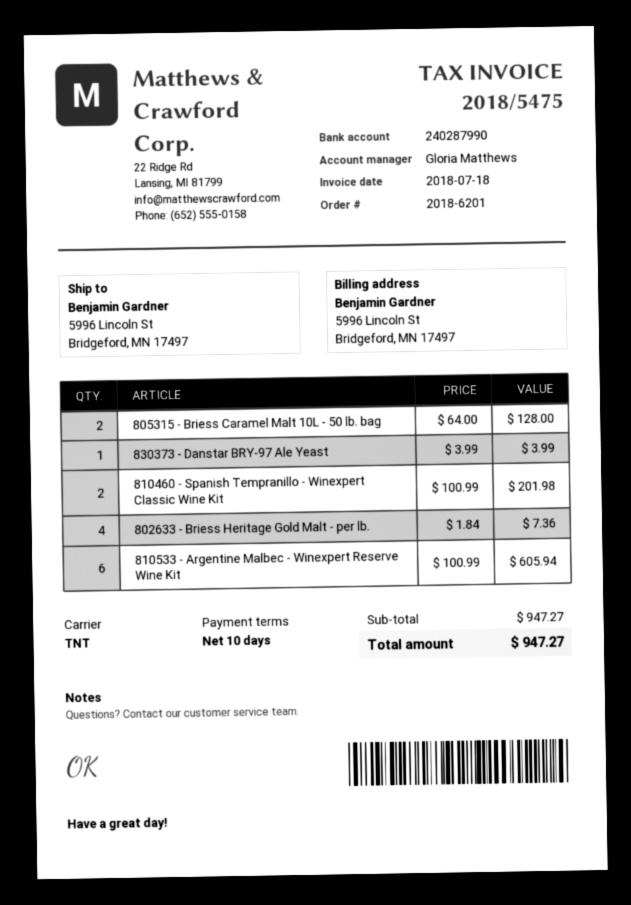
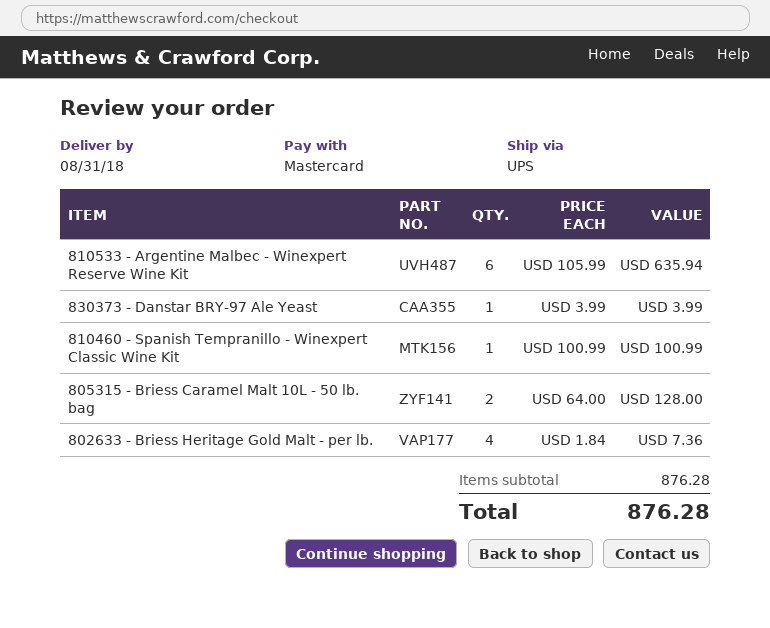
shipping method: TNT -> UPS
810460 - Spanish Tempranillo - Winexpert Classic Wine Kit: 2 x 100.99 = 201.98 -> 1 x 100.99 = 100.99
810533 - Argentine Malbec - Winexpert Reserve Wine Kit: 6 x 100.99 = 605.94 -> 6 x 105.99 = 635.94
subtotal: 947.27 -> 876.28
total: 947.27 -> 876.28

